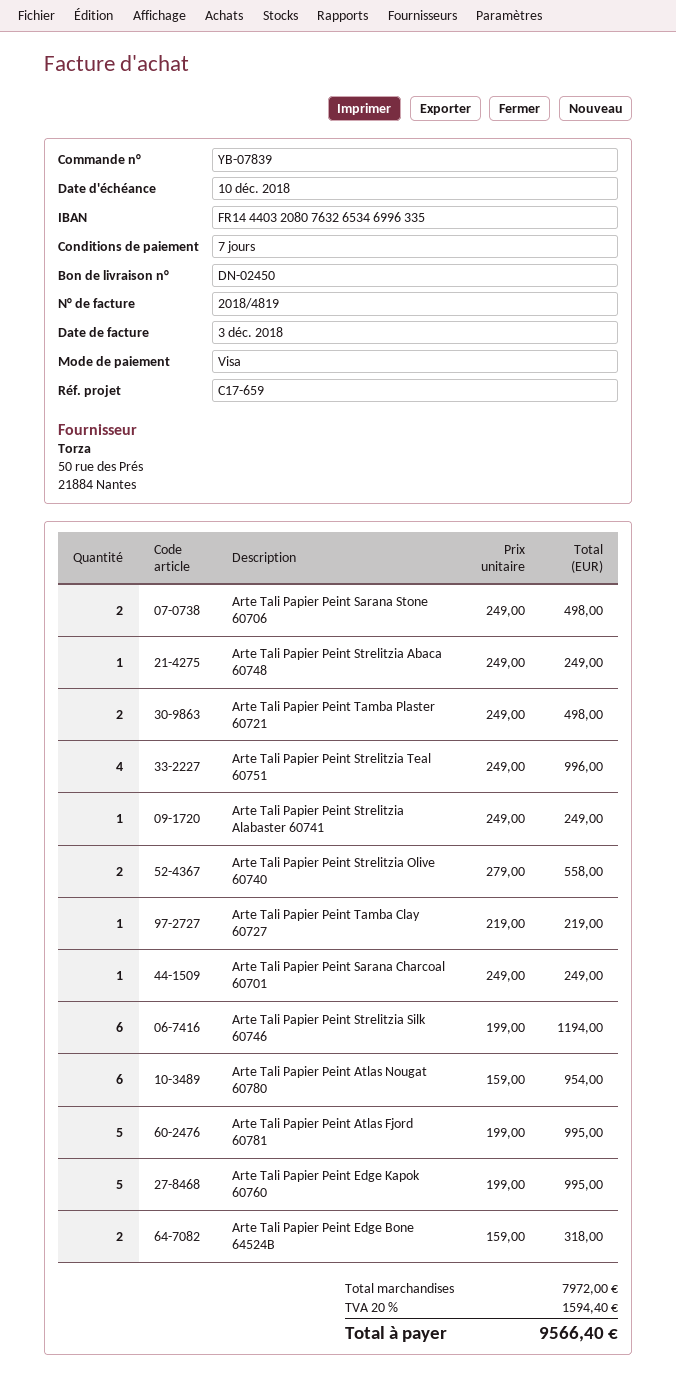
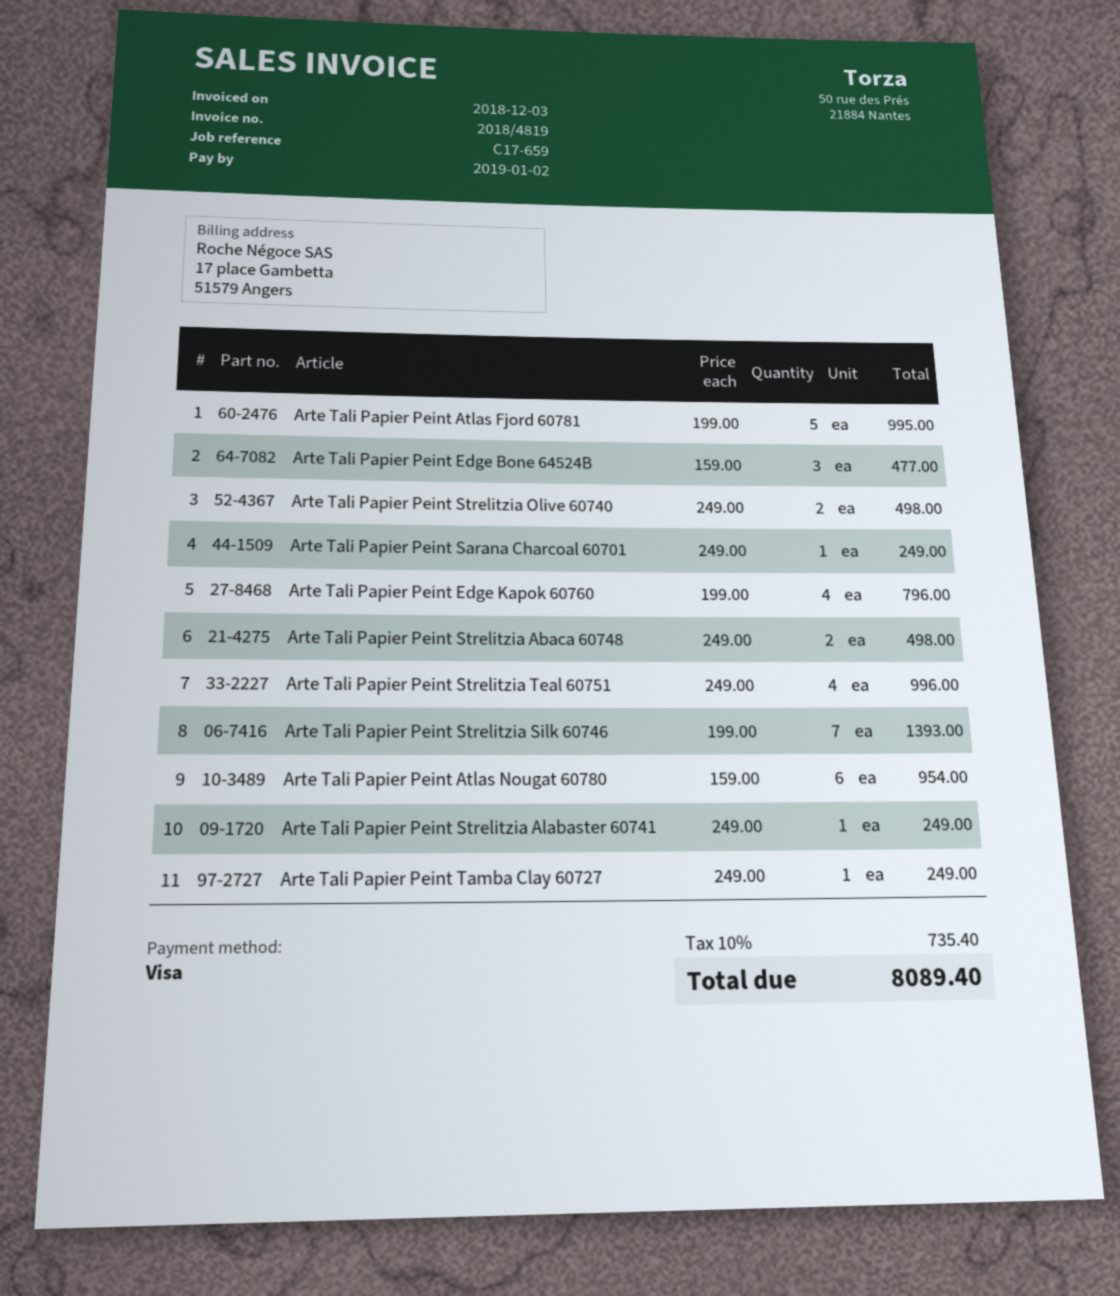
due date: 2018-12-10 -> 2019-01-02
Arte Tali Papier Peint Sarana Stone 60706: 2 x 249.00 = 498.00 -> none
Arte Tali Papier Peint Strelitzia Abaca 60748: 1 x 249.00 = 249.00 -> 2 x 249.00 = 498.00
Arte Tali Papier Peint Tamba Plaster 60721: 2 x 249.00 = 498.00 -> none
Arte Tali Papier Peint Strelitzia Olive 60740: 2 x 279.00 = 558.00 -> 2 x 249.00 = 498.00
Arte Tali Papier Peint Tamba Clay 60727: 1 x 219.00 = 219.00 -> 1 x 249.00 = 249.00
Arte Tali Papier Peint Strelitzia Silk 60746: 6 x 199.00 = 1194.00 -> 7 x 199.00 = 1393.00
Arte Tali Papier Peint Edge Kapok 60760: 5 x 199.00 = 995.00 -> 4 x 199.00 = 796.00
Arte Tali Papier Peint Edge Bone 64524B: 2 x 159.00 = 318.00 -> 3 x 159.00 = 477.00
tax: 20% = 1594.40 -> 10% = 735.40
total: 9566.40 -> 8089.40

